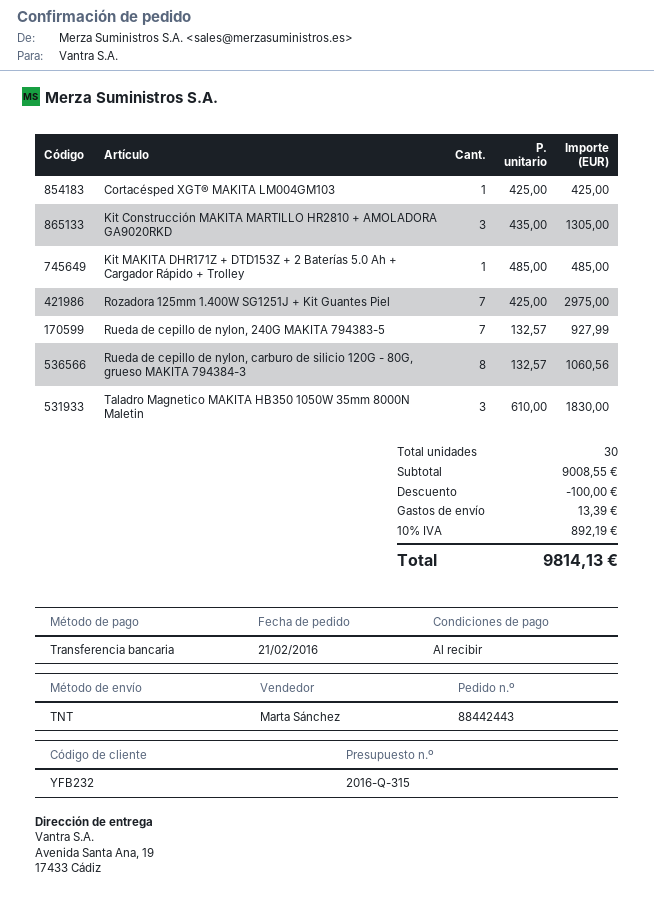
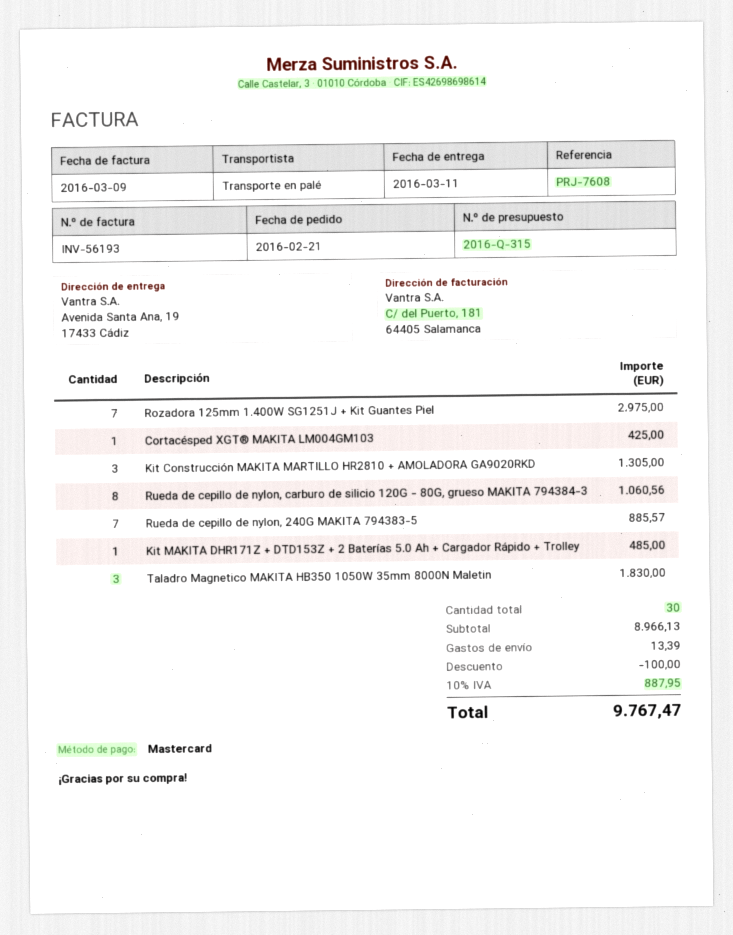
payment method: bank transfer -> Mastercard
shipping method: TNT -> pallet freight
Rueda de cepillo de nylon, 240G MAKITA 794383-5: 7 for 927.99 -> 7 for 885.57
subtotal: 9008.55 -> 8966.13
tax: 10% = 892.19 -> 10% = 887.95
total: 9814.13 -> 9767.47

